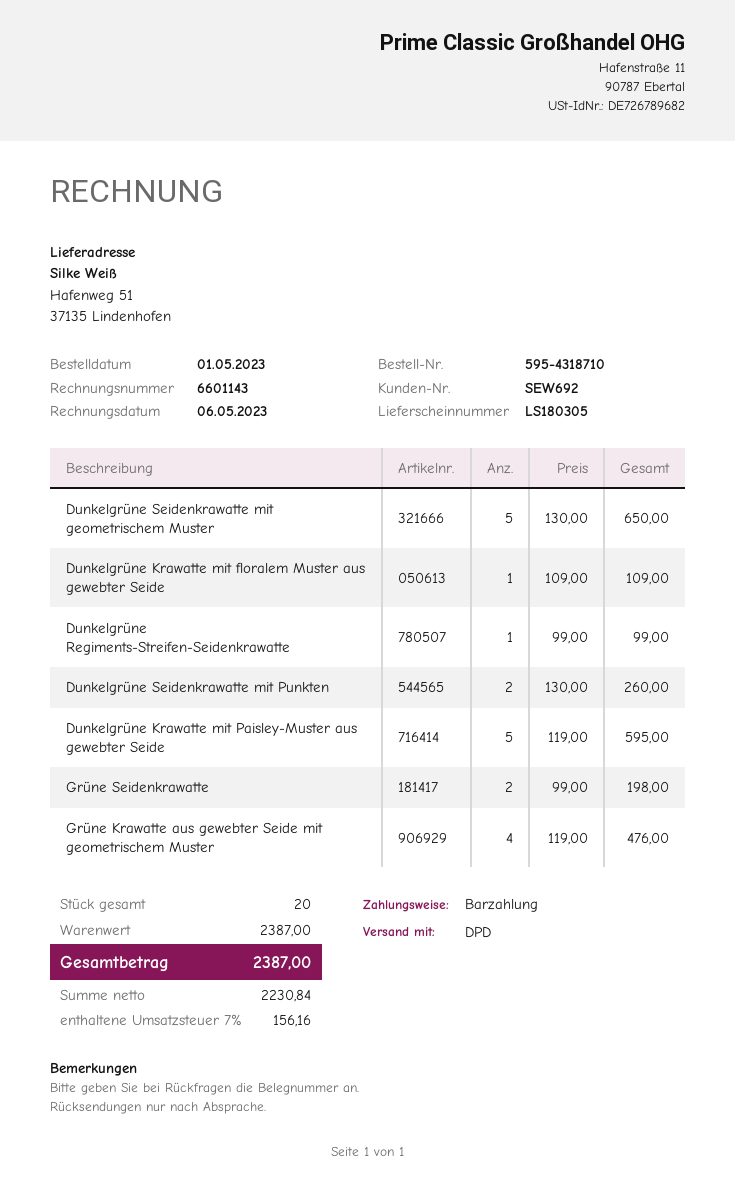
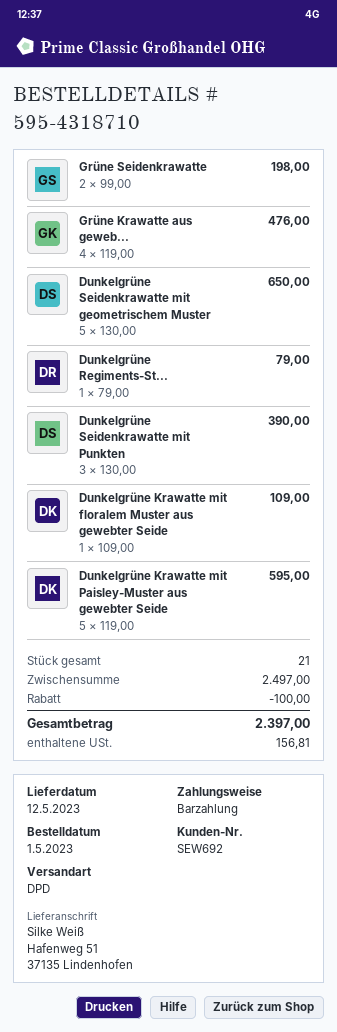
Dunkelgrüne Regiments-Streifen-Seidenkrawatte: 1 x 99.00 = 99.00 -> 1 x 79.00 = 79.00
Dunkelgrüne Seidenkrawatte mit Punkten: 2 x 130.00 = 260.00 -> 3 x 130.00 = 390.00
total quantity: 20 -> 21
subtotal: 2387.00 -> 2497.00
discount: none -> 100.00
tax: 156.16 -> 156.81
total: 2387.00 -> 2397.00

